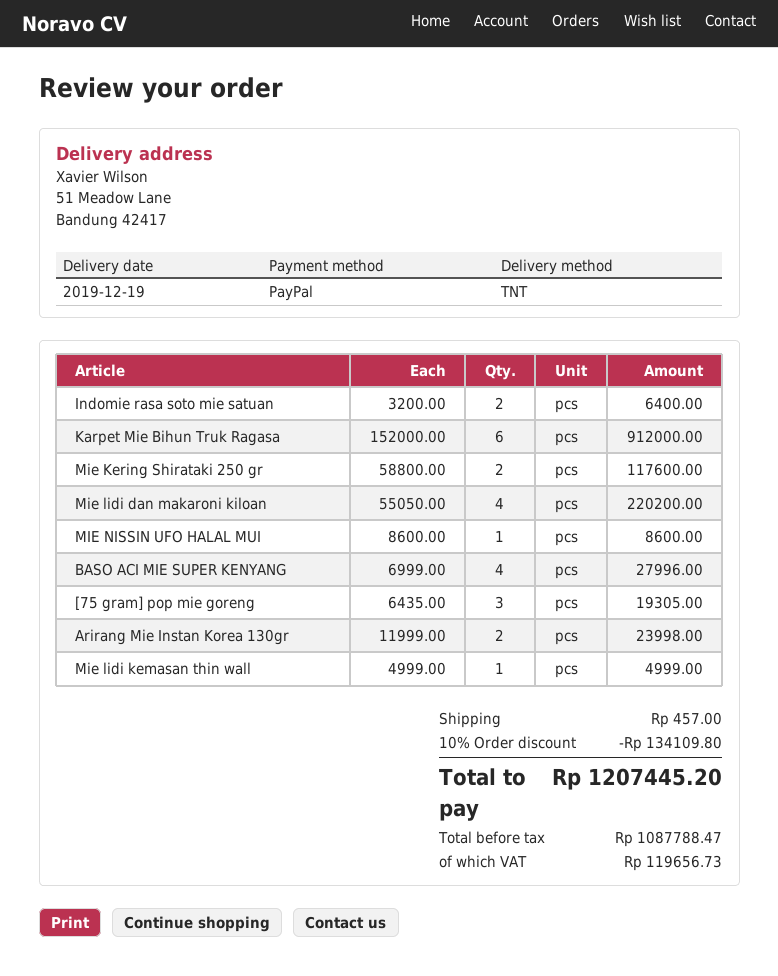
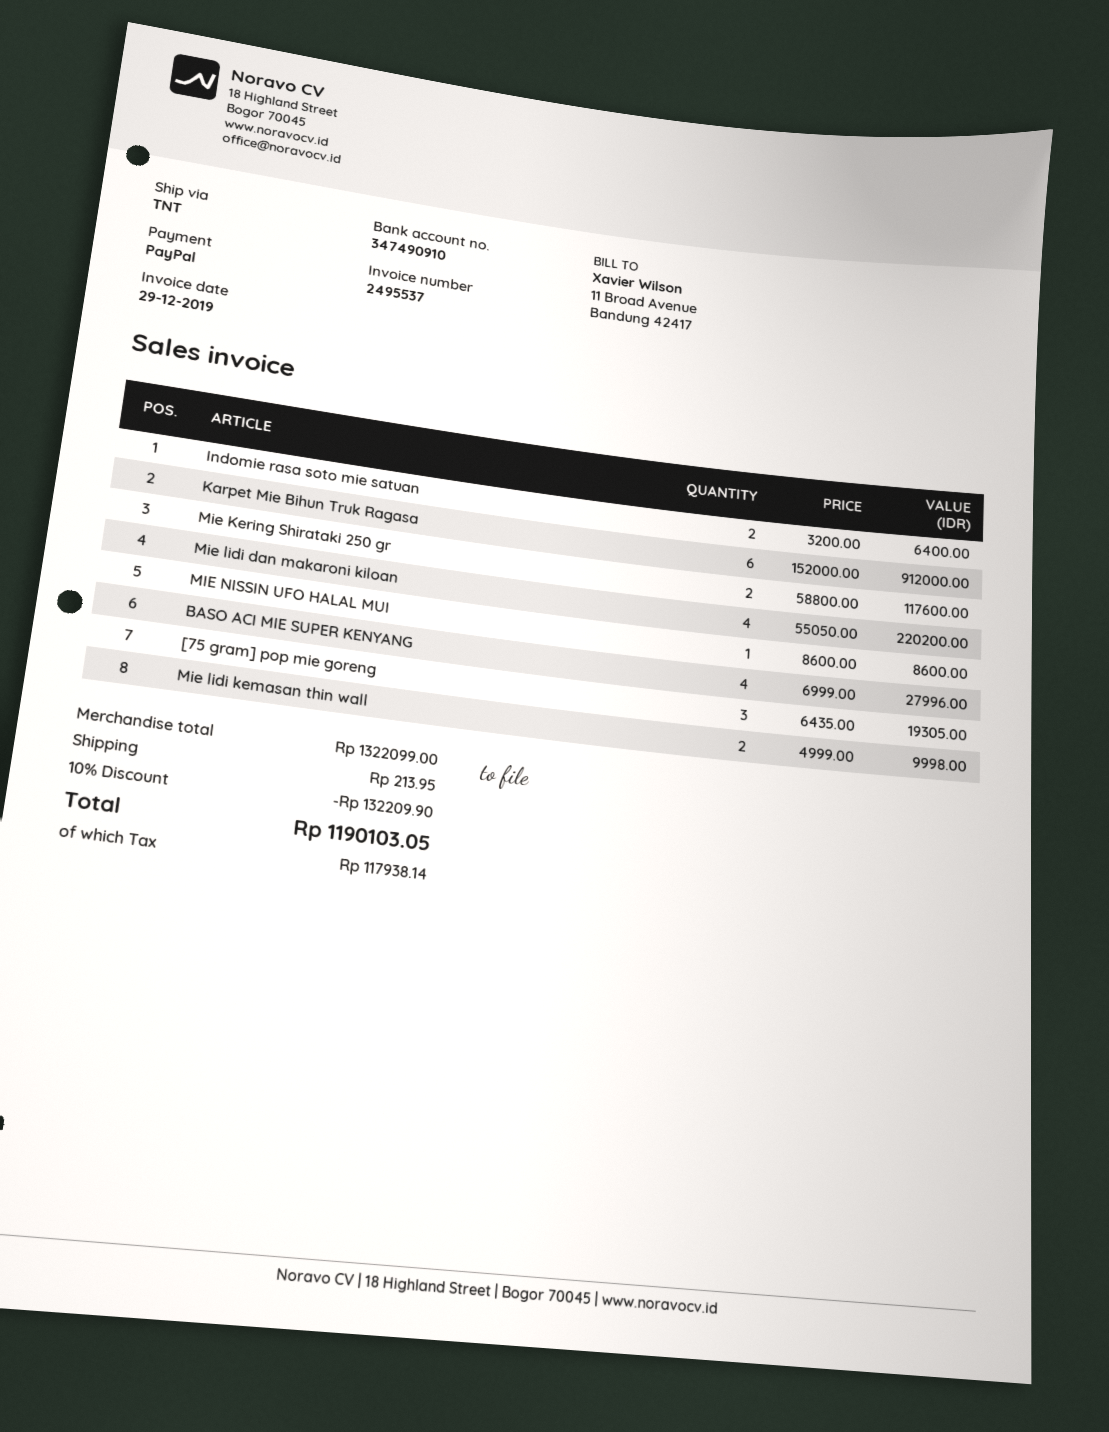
Arirang Mie Instan Korea 130gr: 2 x 11999.00 = 23998.00 -> none
Mie lidi kemasan thin wall: 1 x 4999.00 = 4999.00 -> 2 x 4999.00 = 9998.00
discount: 10% = 134109.80 -> 10% = 132209.90
shipping: 457.00 -> 213.95
tax: 119656.73 -> 117938.14
total: 1207445.20 -> 1190103.05

